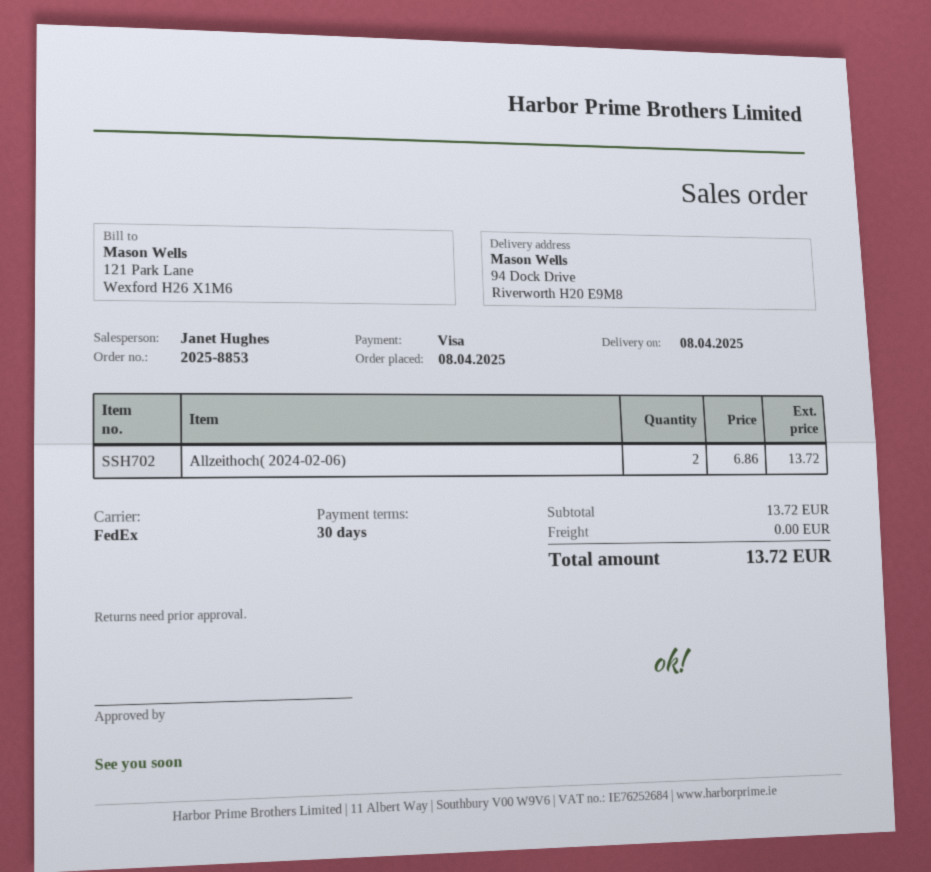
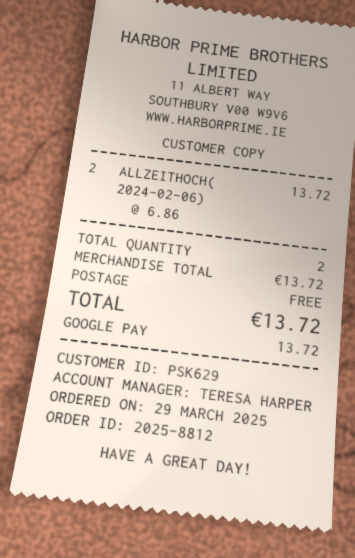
order number: 2025-8853 -> 2025-8812
order date: 2025-04-08 -> 2025-03-29
sales rep: Janet Hughes -> TERESA HARPER
payment method: Visa -> Google Pay

